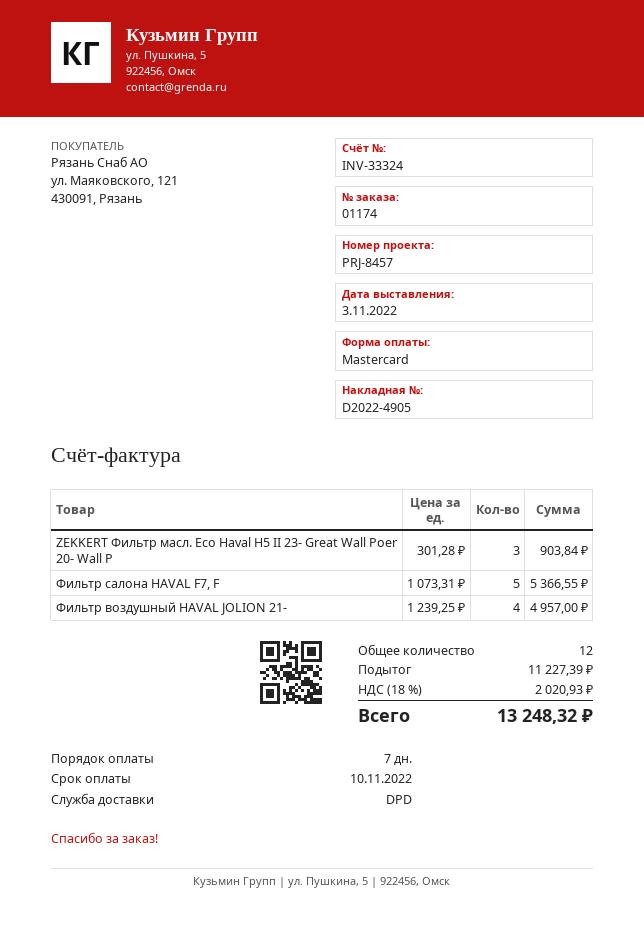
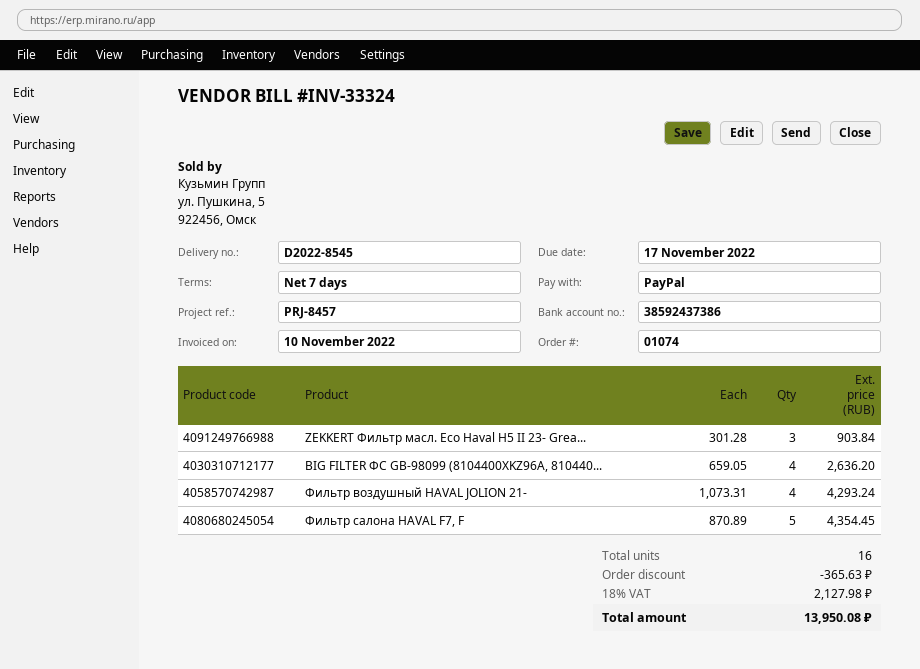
order number: 01174 -> 01074
delivery note number: D2022-4905 -> D2022-8545
invoice date: 2022-11-03 -> 2022-11-10
due date: 2022-11-10 -> 2022-11-17
payment method: Mastercard -> PayPal
Фильтр салона HAVAL F7, F: 5 x 1073.31 = 5366.55 -> 5 x 870.89 = 4354.45
Фильтр воздушный HAVAL JOLION 21-: 4 x 1239.25 = 4957.00 -> 4 x 1073.31 = 4293.24
BIG FILTER ФС GB-98099 (8104400XKZ96A, 810440...: none -> 4 x 659.05 = 2636.20
total quantity: 12 -> 16
discount: none -> 365.63
tax: 18% = 2020.93 -> 18% = 2127.98
total: 13248.32 -> 13950.08

